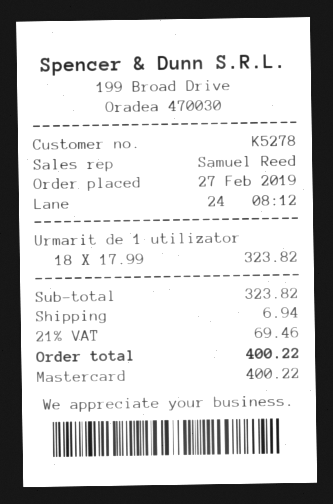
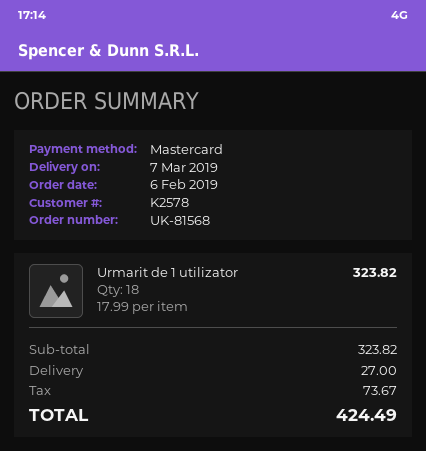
order date: 2019-02-27 -> 2019-02-06
customer number: K5278 -> K2578
shipping: 6.94 -> 27.00
tax: 69.46 -> 73.67
total: 400.22 -> 424.49

